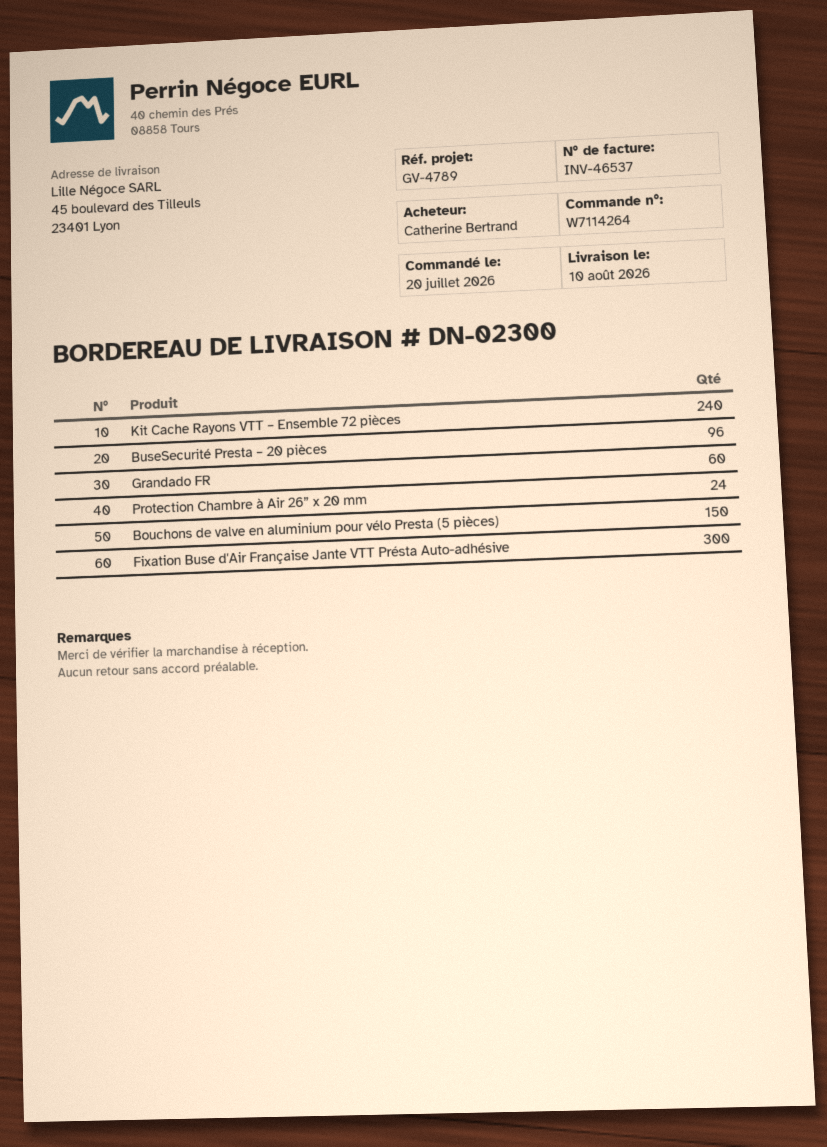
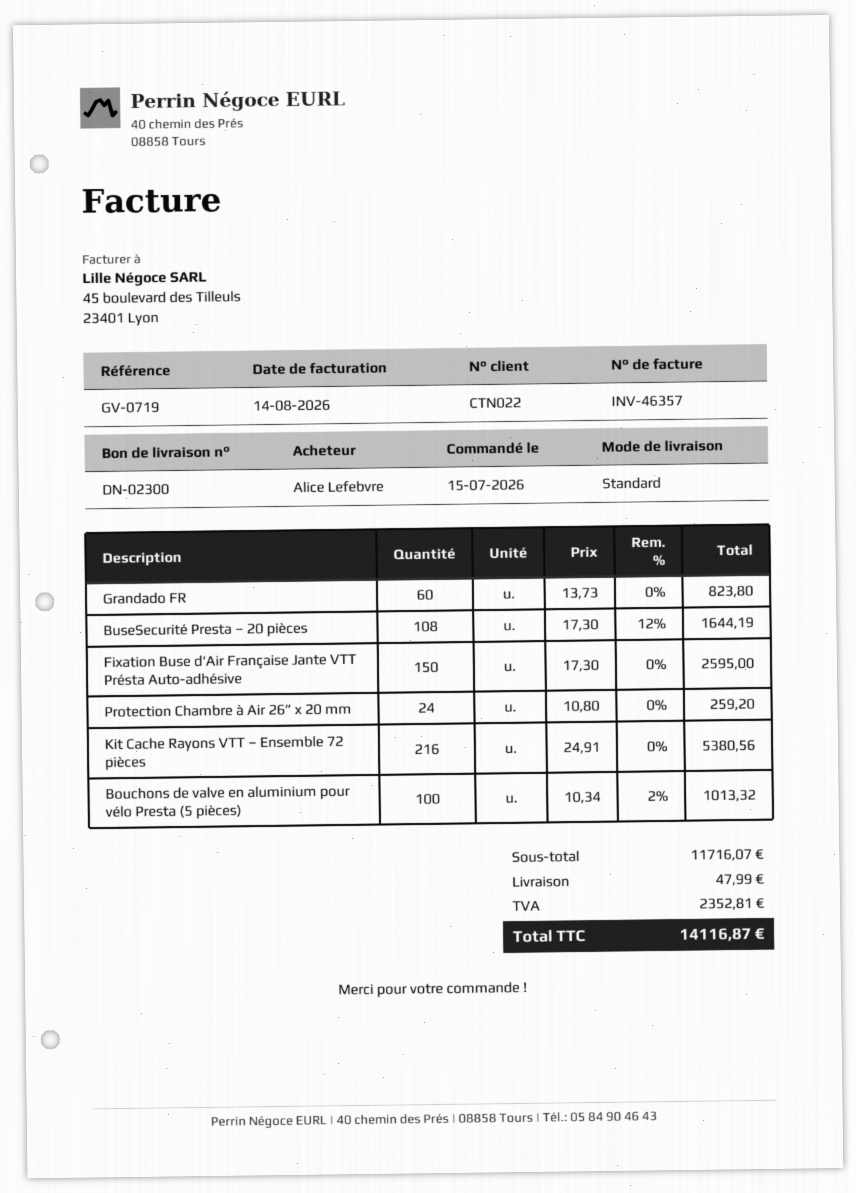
order date: 2026-07-20 -> 2026-07-15
invoice number: INV-46537 -> INV-46357
reference: GV-4789 -> GV-0719
ordered by: Catherine Bertrand -> Alice Lefebvre
Kit Cache Rayons VTT – Ensemble 72 pièces: 240 -> 216
BuseSecurité Presta – 20 pièces: 96 -> 108
Bouchons de valve en aluminium pour vélo Presta (5 pièces): 150 -> 100
Fixation Buse d'Air Française Jante VTT Présta Auto-adhésive: 300 -> 150

